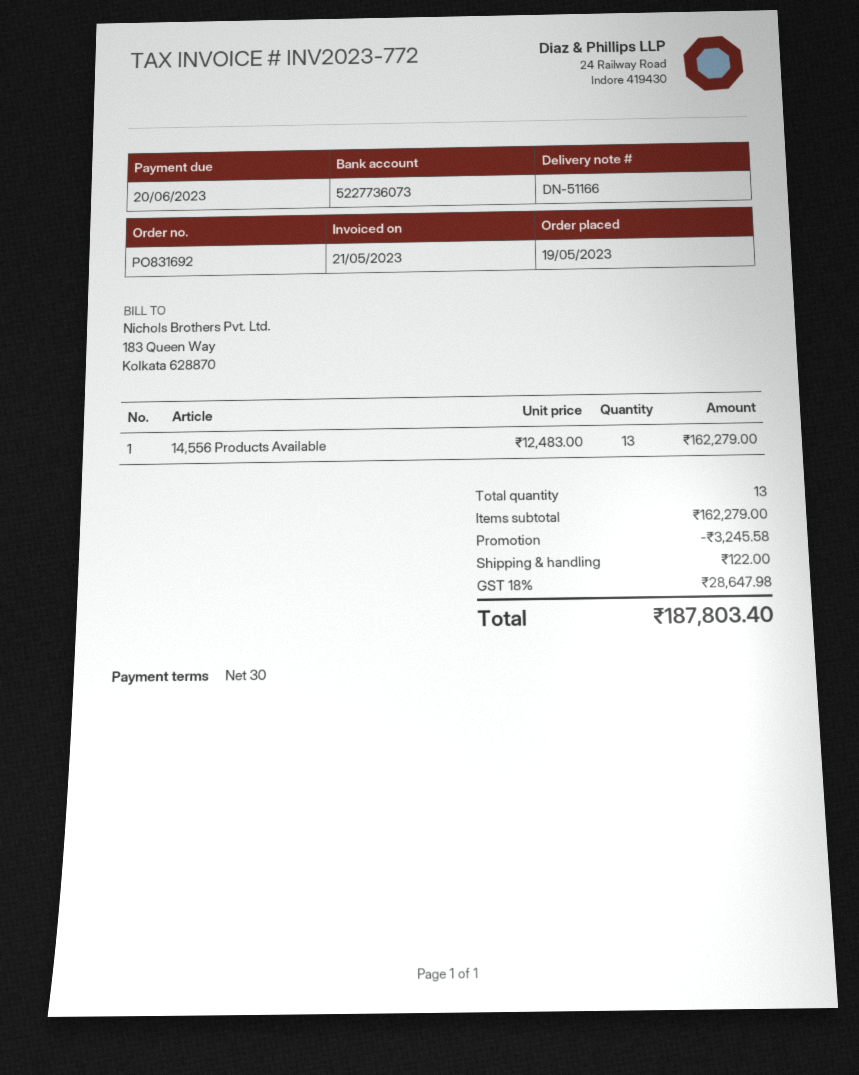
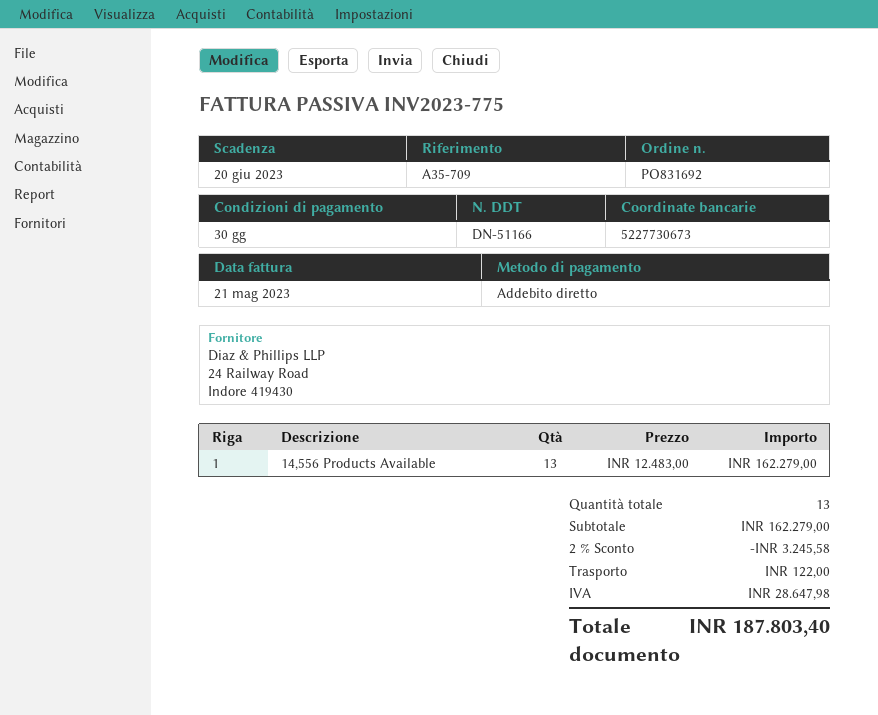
invoice number: INV2023-772 -> INV2023-775
bank account: 5227736073 -> 5227730673

